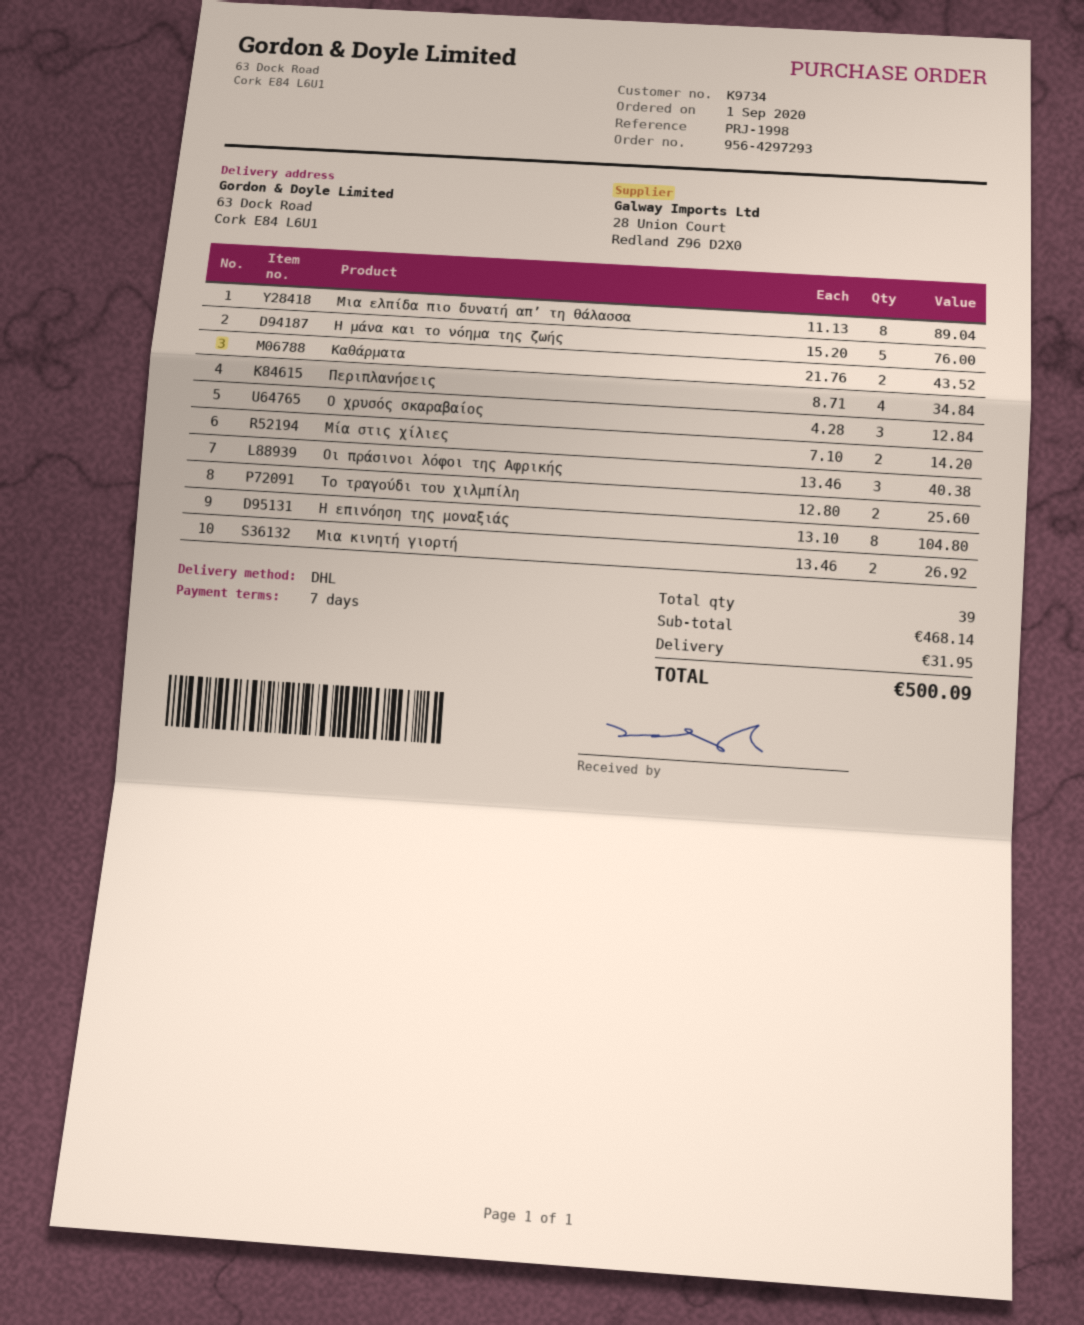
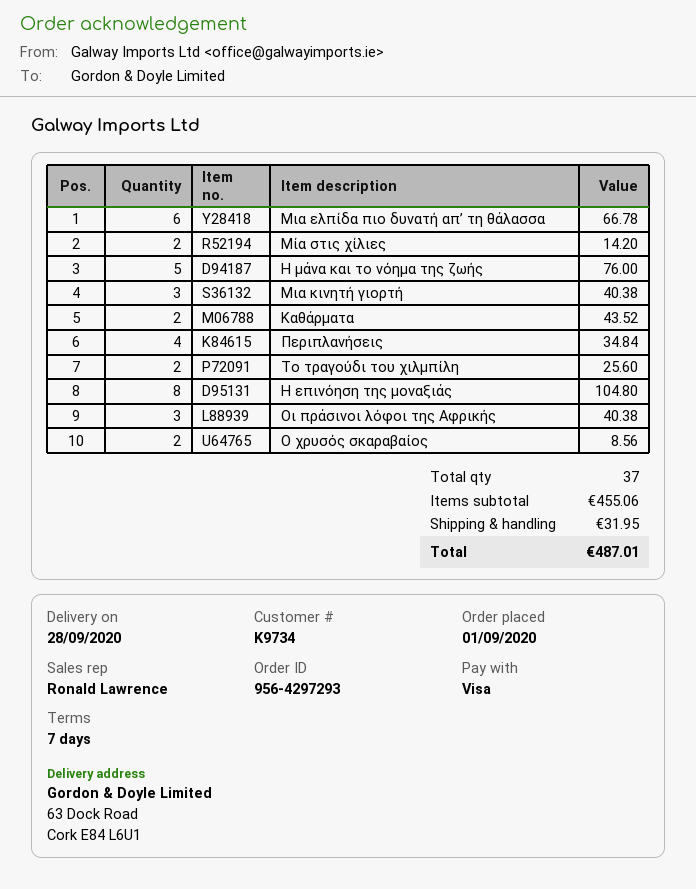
Μια ελπίδα πιο δυνατή απ’ τη θάλασσα: 8 for 89.04 -> 6 for 66.78
Ο χρυσός σκαραβαίος: 3 for 12.84 -> 2 for 8.56
Μια κινητή γιορτή: 2 for 26.92 -> 3 for 40.38
total quantity: 39 -> 37
subtotal: 468.14 -> 455.06
total: 500.09 -> 487.01

